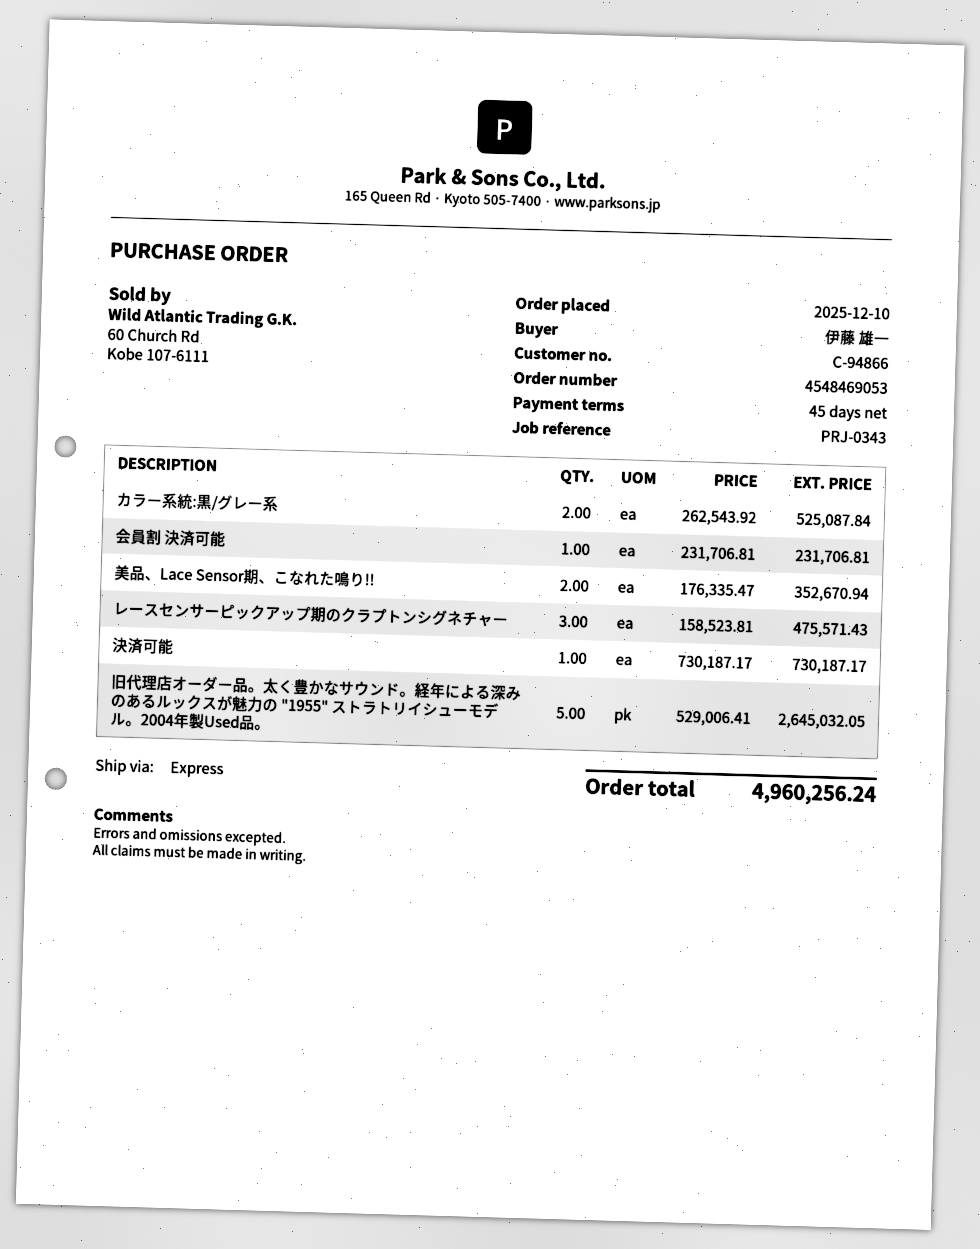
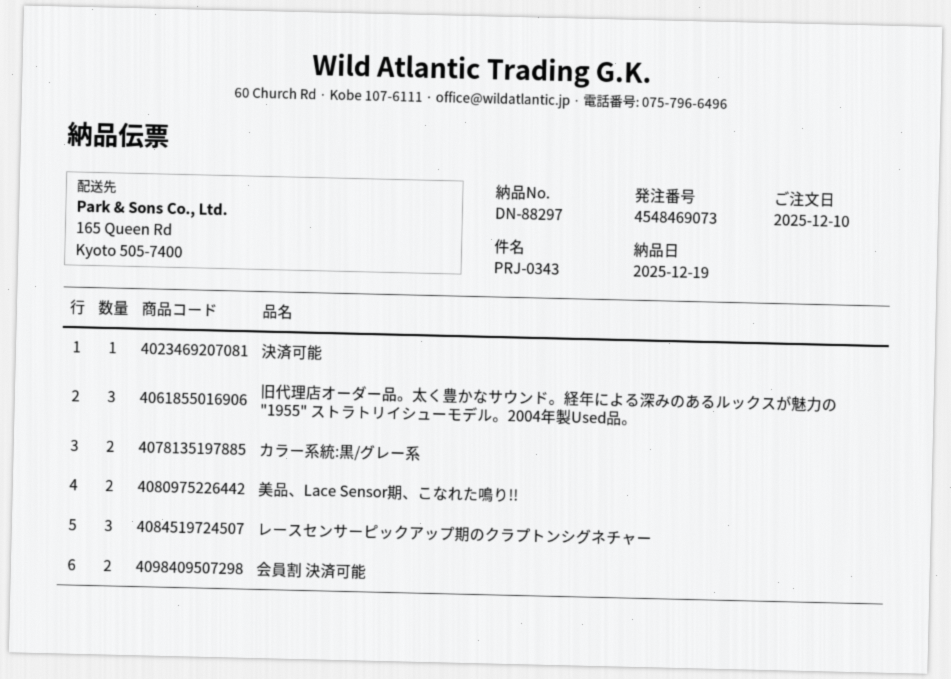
order number: 4548469053 -> 4548469073
会員割 決済可能: 1 -> 2
旧代理店オーダー品。太く豊かなサウンド。経年による深みのあるルックスが魅力の "1955" ストラトリイシューモデル。2004年製Used品。: 5 -> 3

